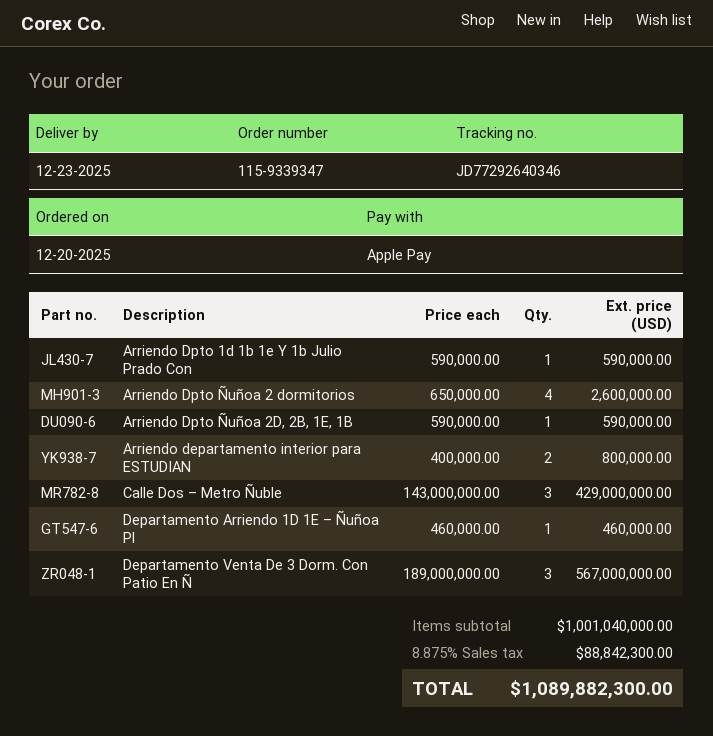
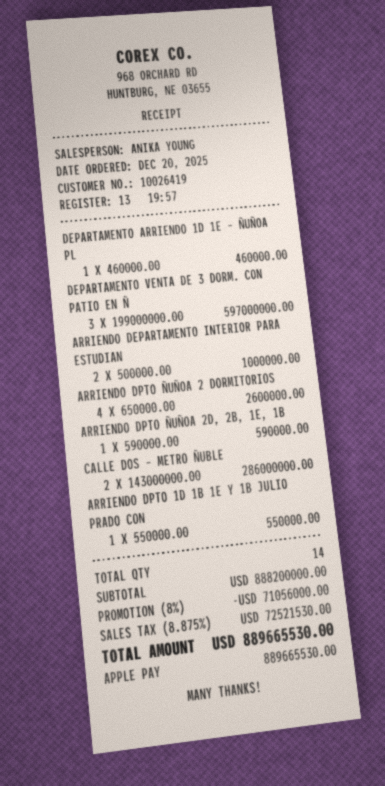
Arriendo Dpto 1d 1b 1e Y 1b Julio Prado Con: 1 x 590000.00 = 590000.00 -> 1 x 550000.00 = 550000.00
Arriendo departamento interior para ESTUDIAN: 2 x 400000.00 = 800000.00 -> 2 x 500000.00 = 1000000.00
Calle Dos – Metro Ñuble: 3 x 143000000.00 = 429000000.00 -> 2 x 143000000.00 = 286000000.00
Departamento Venta De 3 Dorm. Con Patio En Ñ: 3 x 189000000.00 = 567000000.00 -> 3 x 199000000.00 = 597000000.00
subtotal: 1001040000.00 -> 888200000.00
discount: none -> 8% = 71056000.00
tax: 8.875% = 88842300.00 -> 8.875% = 72521530.00
total: 1089882300.00 -> 889665530.00

